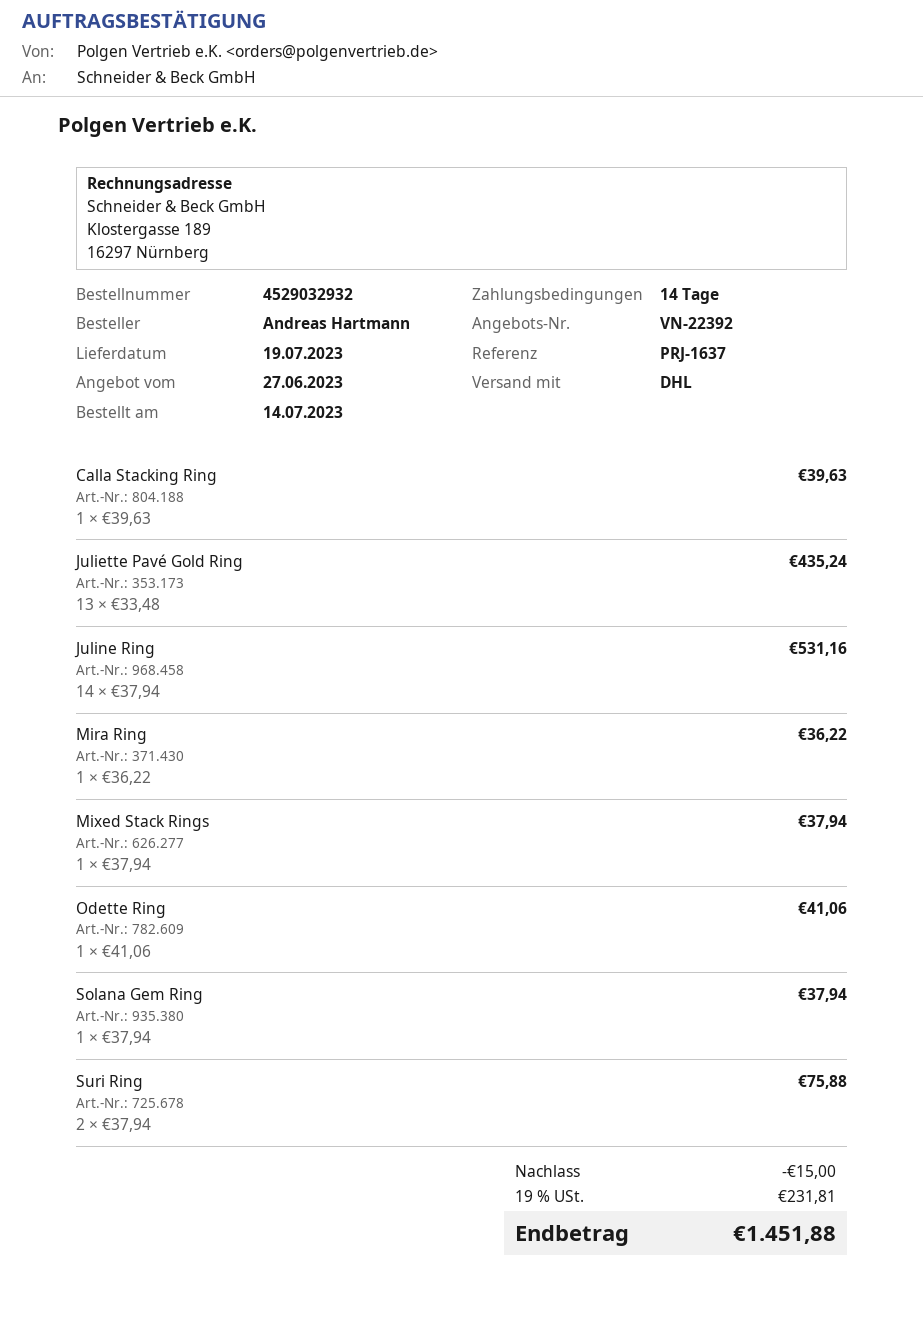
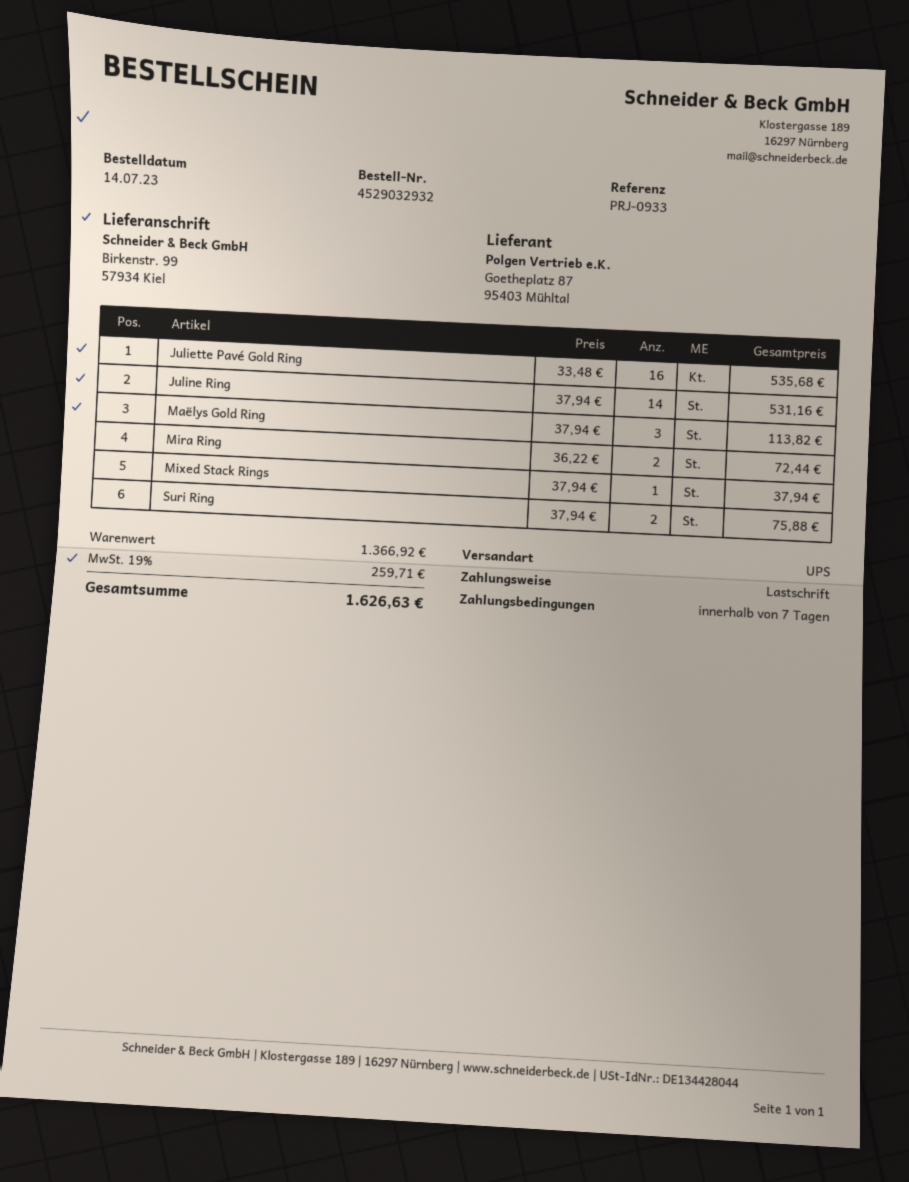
payment terms: 14 days -> 7 days
reference: PRJ-1637 -> PRJ-0933
shipping method: DHL -> UPS
Calla Stacking Ring: 1 x 39.63 = 39.63 -> none
Juliette Pavé Gold Ring: 13 x 33.48 = 435.24 -> 16 x 33.48 = 535.68
Mira Ring: 1 x 36.22 = 36.22 -> 2 x 36.22 = 72.44
Odette Ring: 1 x 41.06 = 41.06 -> none
Solana Gem Ring: 1 x 37.94 = 37.94 -> none
Maëlys Gold Ring: none -> 3 x 37.94 = 113.82
discount: 15.00 -> none
tax: 19% = 231.81 -> 19% = 259.71
total: 1451.88 -> 1626.63

